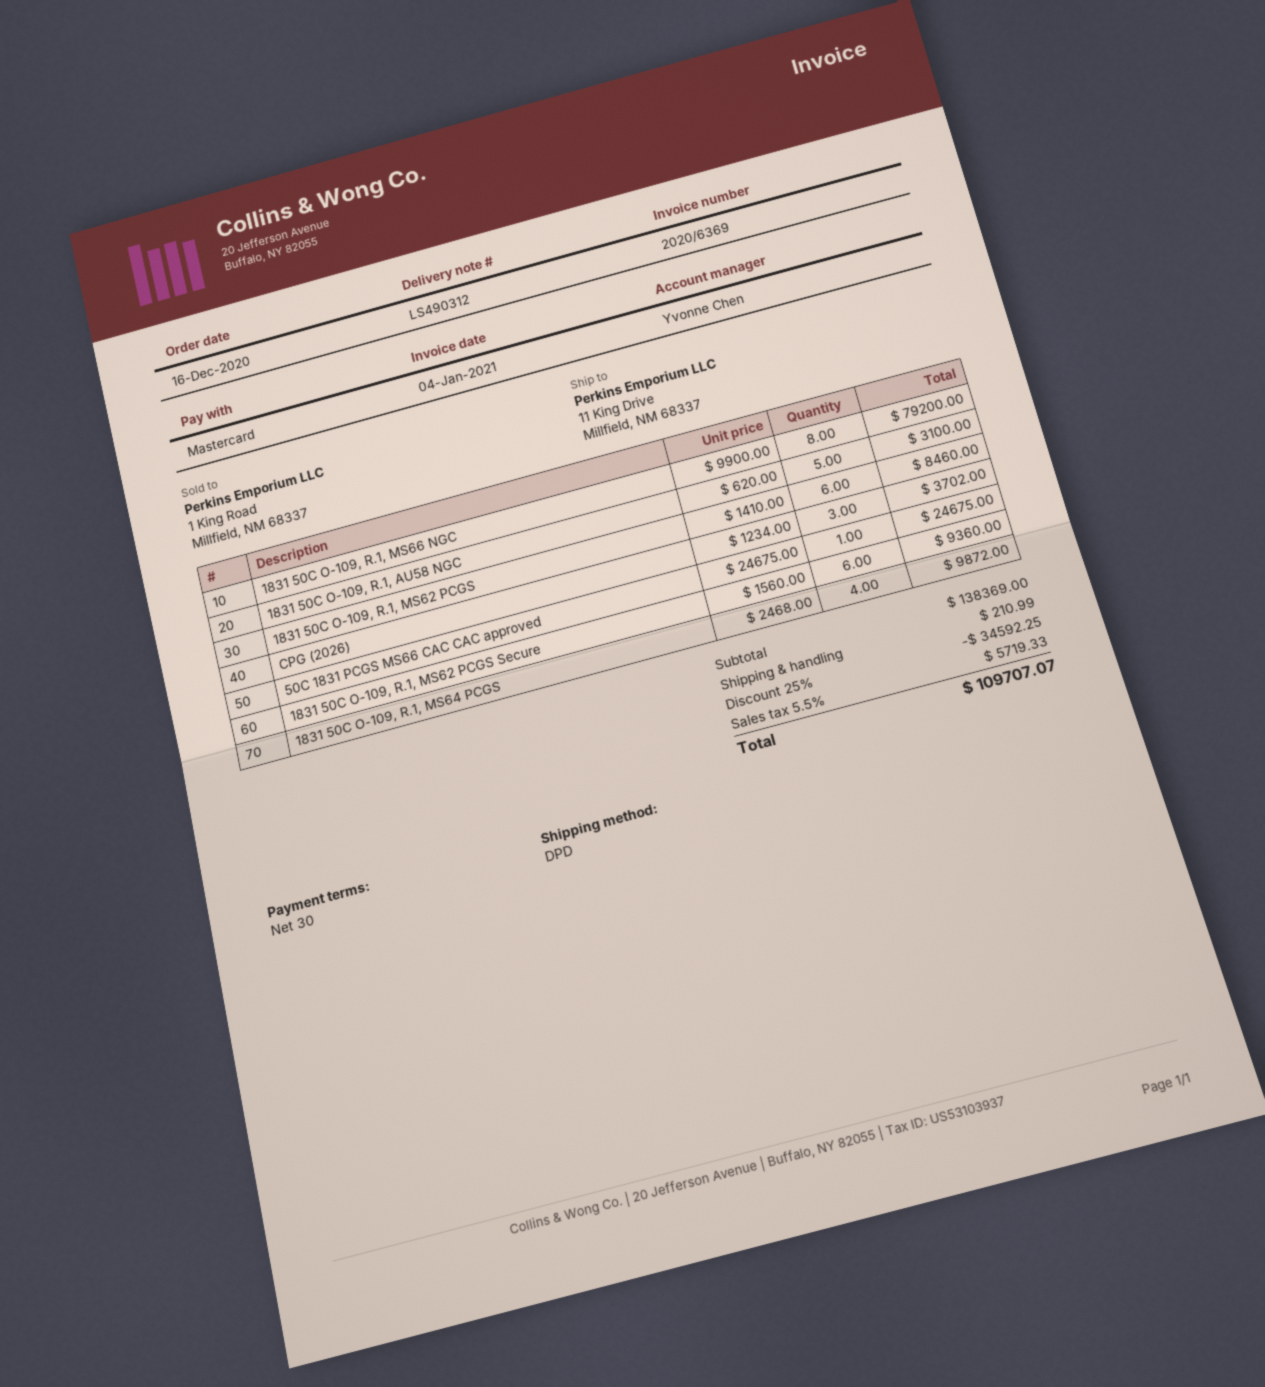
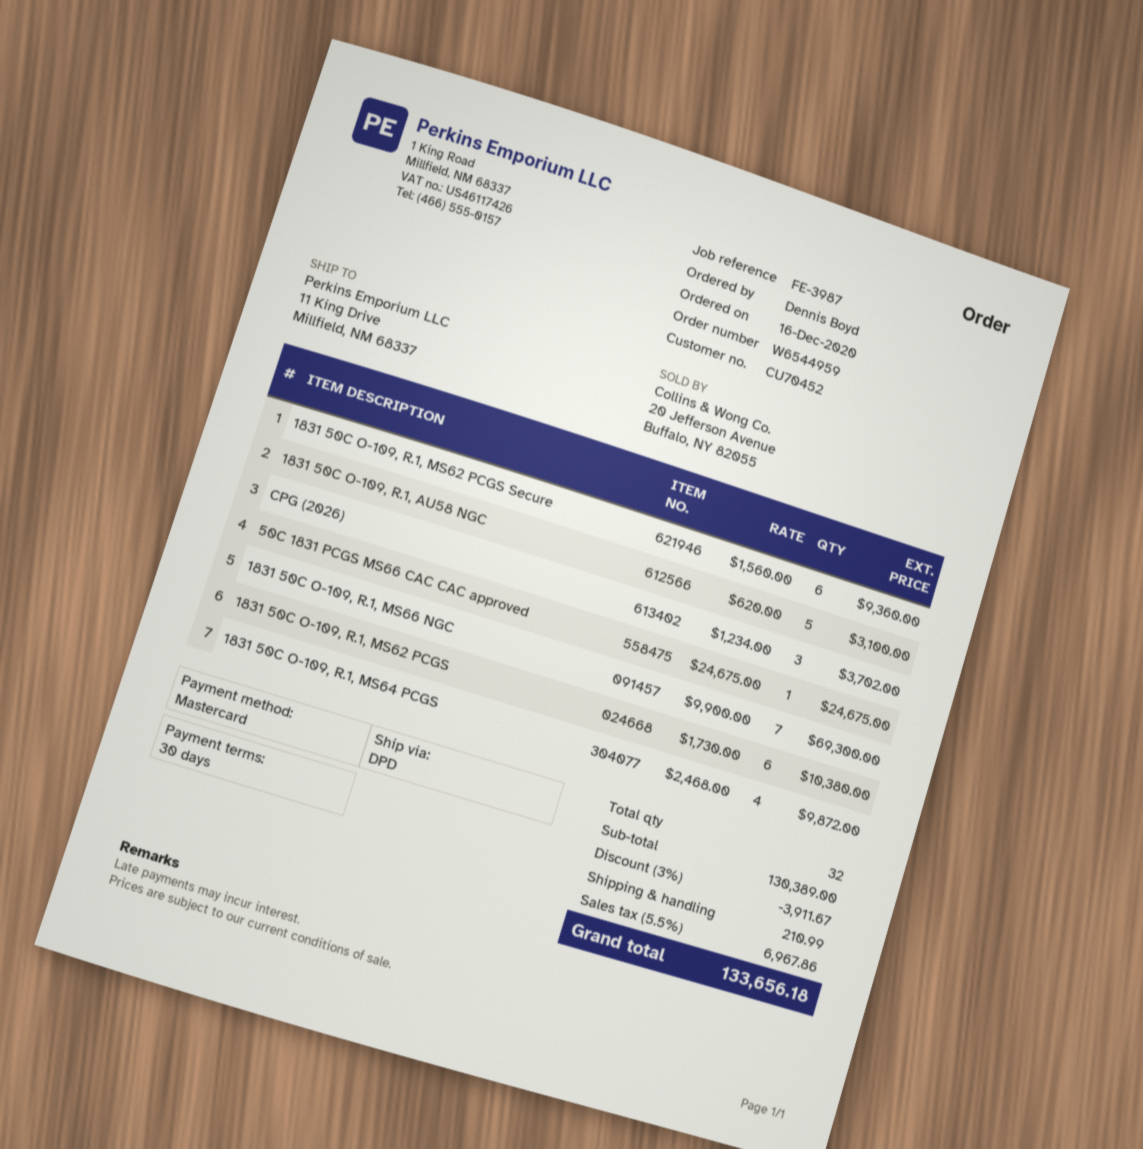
1831 50C O-109, R.1, MS66 NGC: 8 x 9900.00 = 79200.00 -> 7 x 9900.00 = 69300.00
1831 50C O-109, R.1, MS62 PCGS: 6 x 1410.00 = 8460.00 -> 6 x 1730.00 = 10380.00
subtotal: 138369.00 -> 130389.00
discount: 25% = 34592.25 -> 3% = 3911.67
tax: 5.5% = 5719.33 -> 5.5% = 6967.86
total: 109707.07 -> 133656.18

